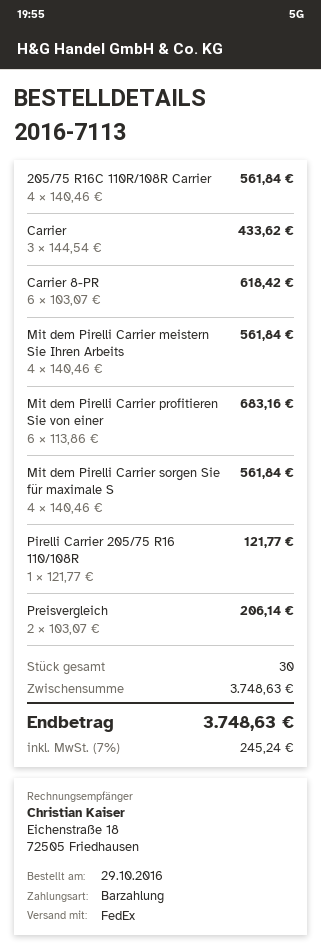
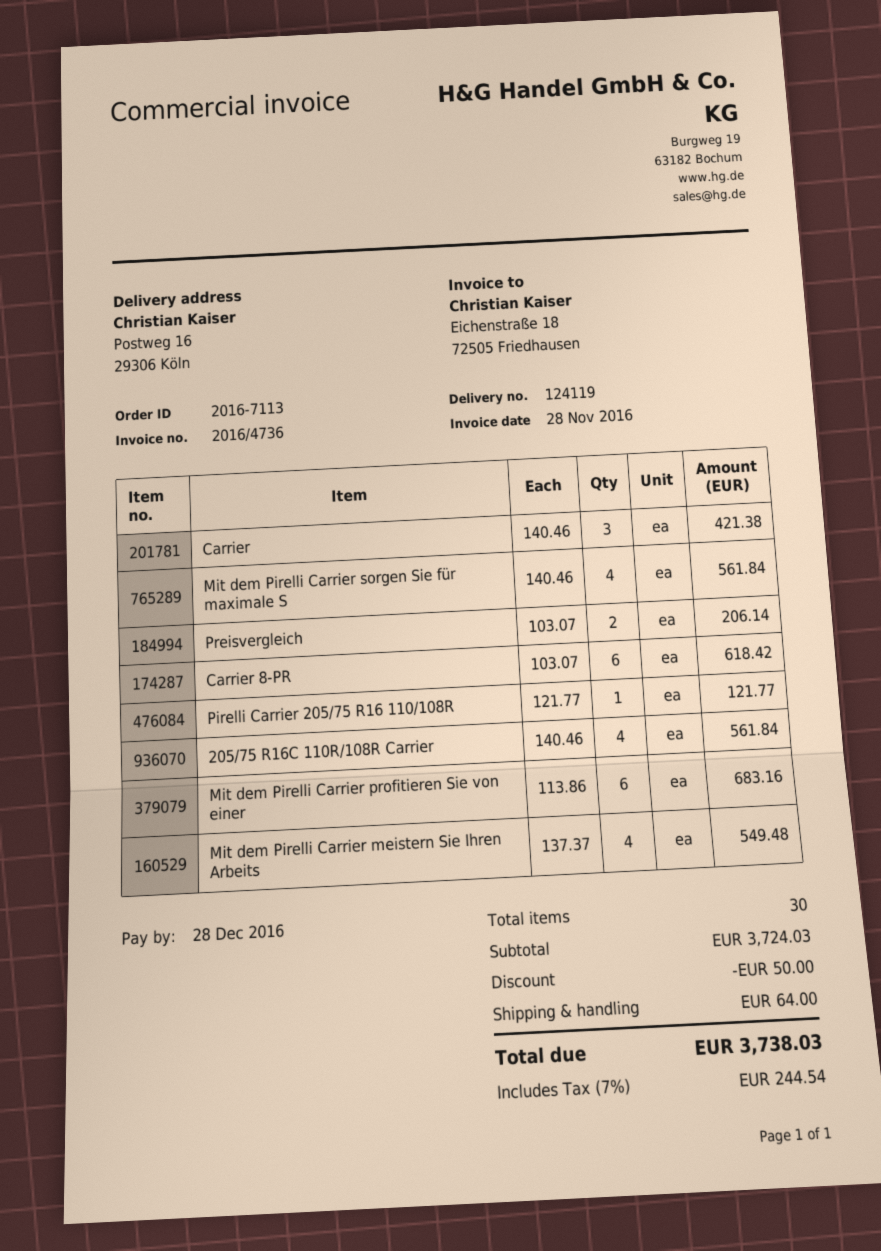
Carrier: 3 x 144.54 = 433.62 -> 3 x 140.46 = 421.38
Mit dem Pirelli Carrier meistern Sie Ihren Arbeits: 4 x 140.46 = 561.84 -> 4 x 137.37 = 549.48
subtotal: 3748.63 -> 3724.03
discount: none -> 50.00
shipping: none -> 64.00
tax: 7% = 245.24 -> 7% = 244.54
total: 3748.63 -> 3738.03

